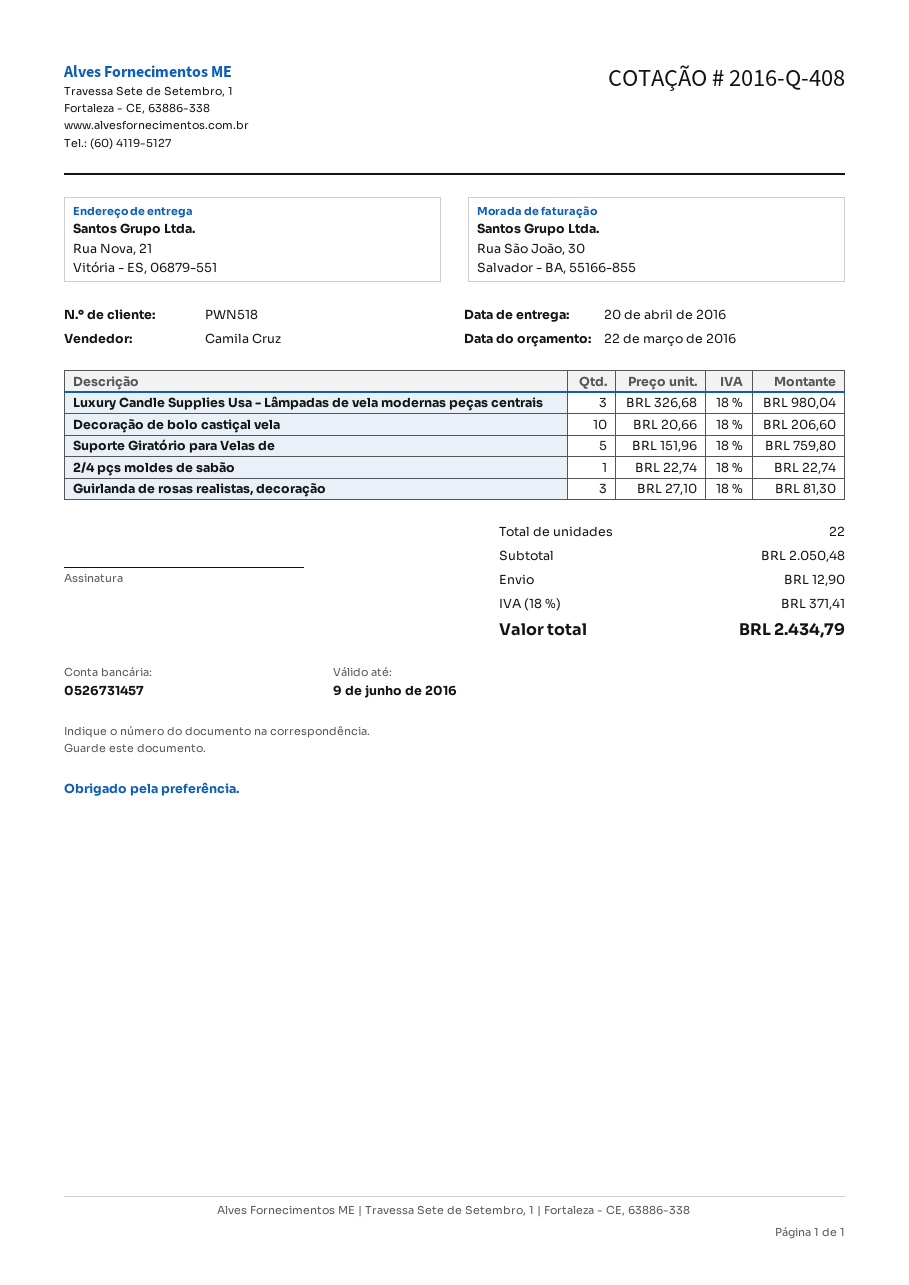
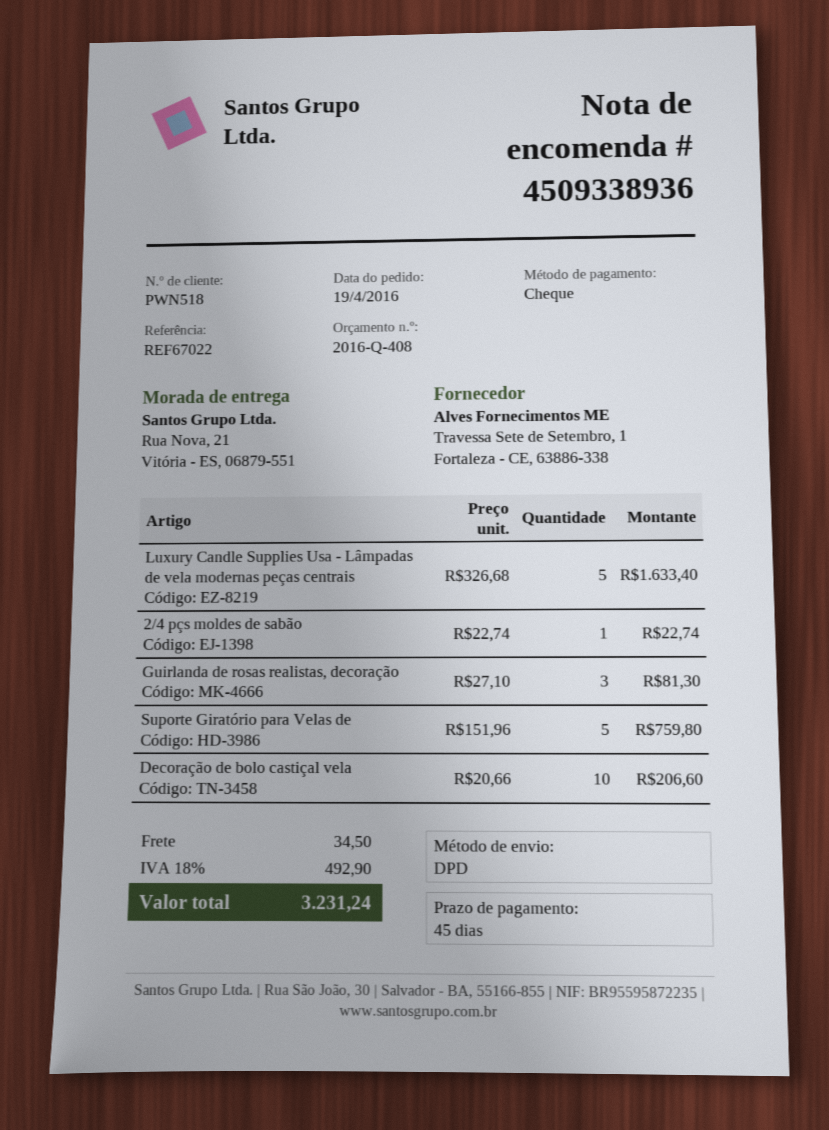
Luxury Candle Supplies Usa - Lâmpadas de vela modernas peças centrais: 3 x 326.68 = 980.04 -> 5 x 326.68 = 1633.40
shipping: 12.90 -> 34.50
tax: 18% = 371.41 -> 18% = 492.90
total: 2434.79 -> 3231.24

